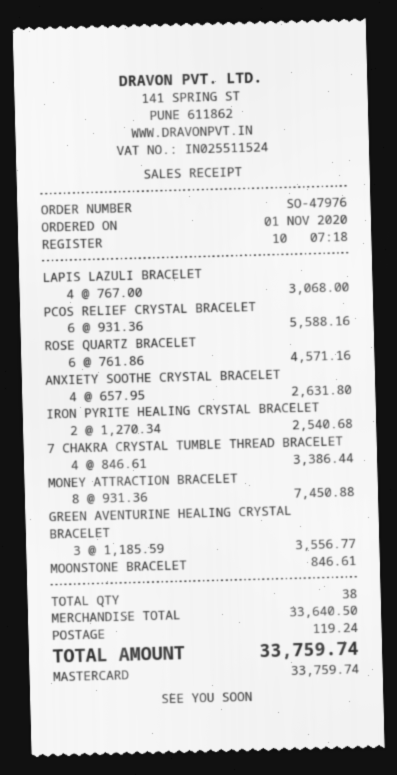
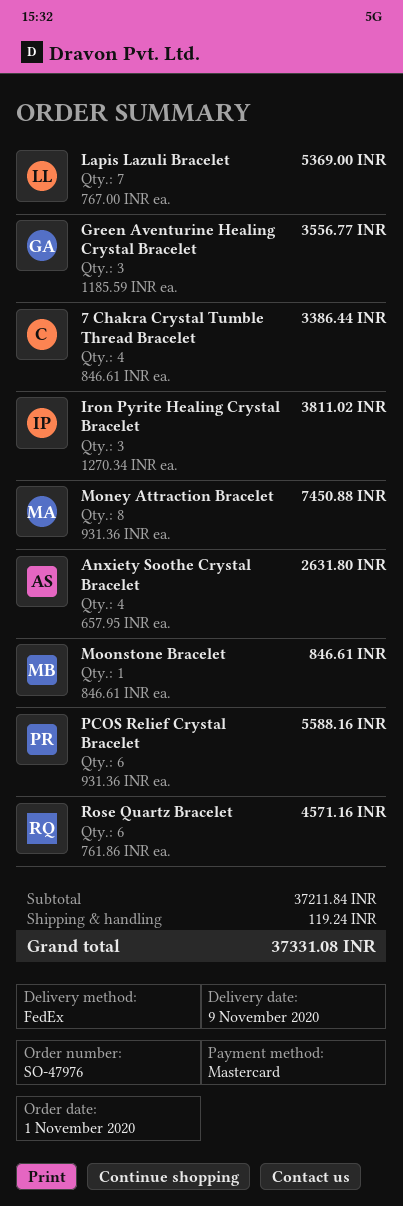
LAPIS LAZULI BRACELET: 4 x 767.00 = 3068.00 -> 7 x 767.00 = 5369.00
IRON PYRITE HEALING CRYSTAL BRACELET: 2 x 1270.34 = 2540.68 -> 3 x 1270.34 = 3811.02
subtotal: 33640.50 -> 37211.84
total: 33759.74 -> 37331.08

